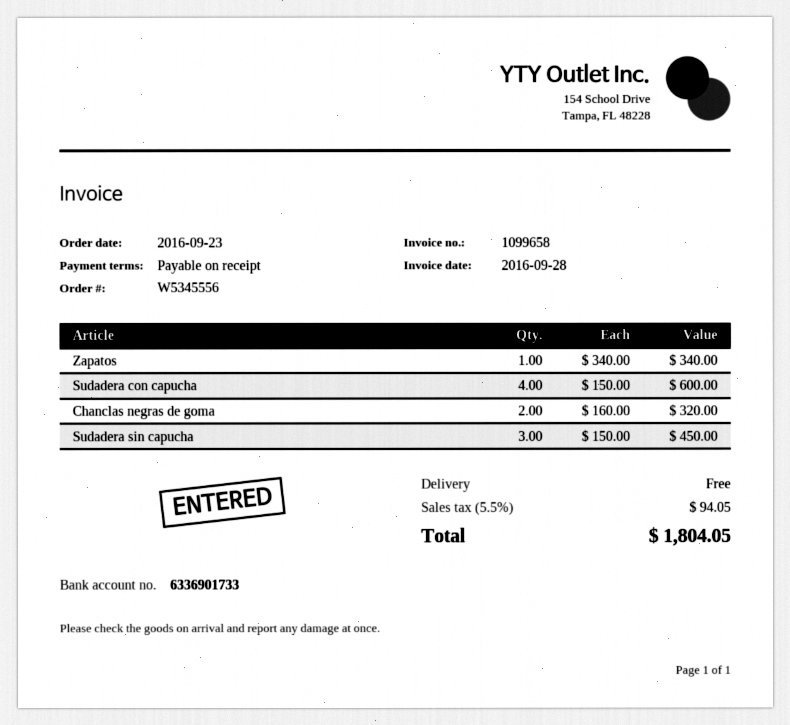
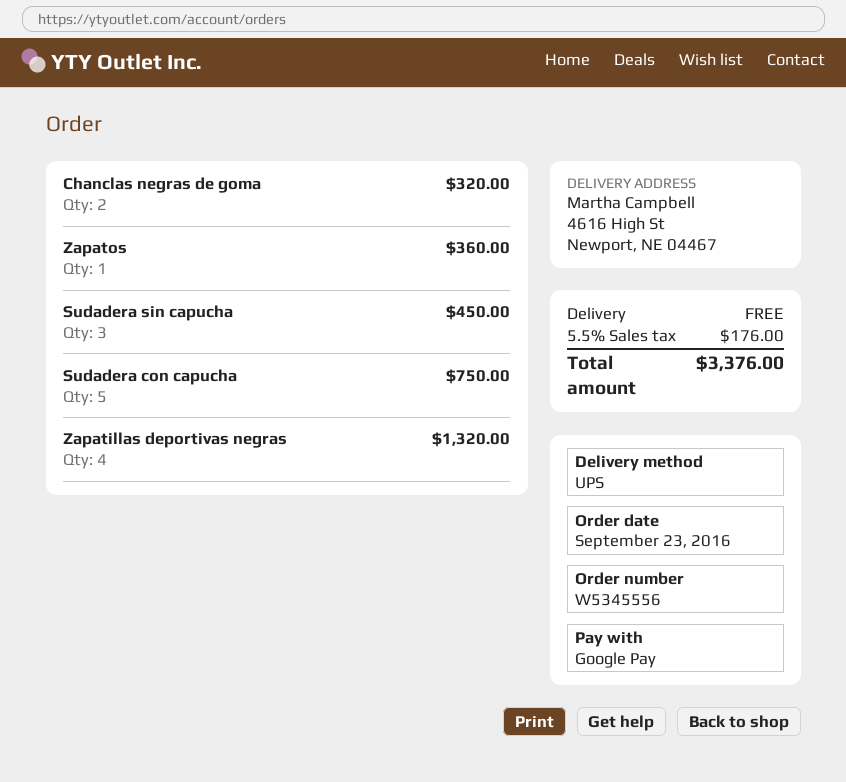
Zapatos: 1 for 340.00 -> 1 for 360.00
Sudadera con capucha: 4 for 600.00 -> 5 for 750.00
Zapatillas deportivas negras: none -> 4 for 1320.00
tax: 5.5% = 94.05 -> 5.5% = 176.00
total: 1804.05 -> 3376.00

